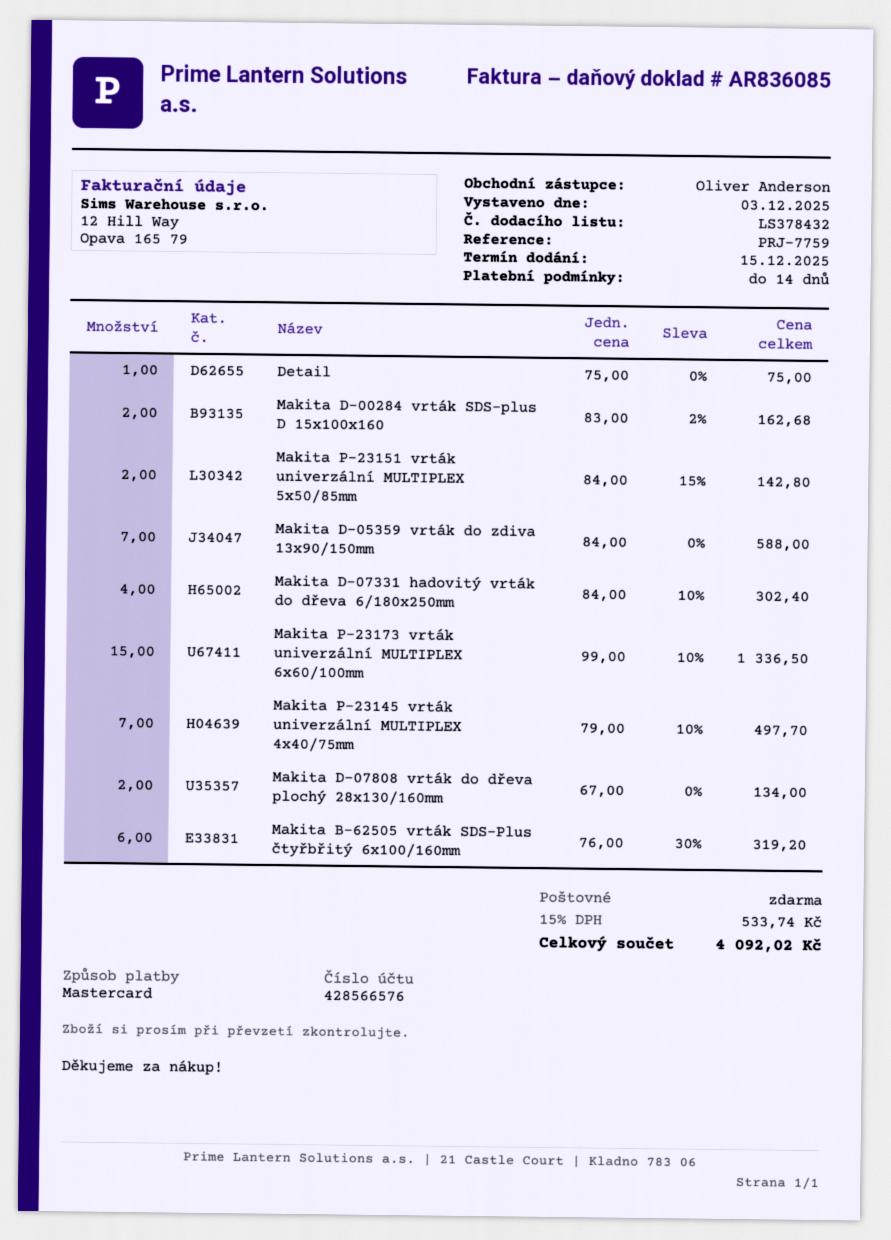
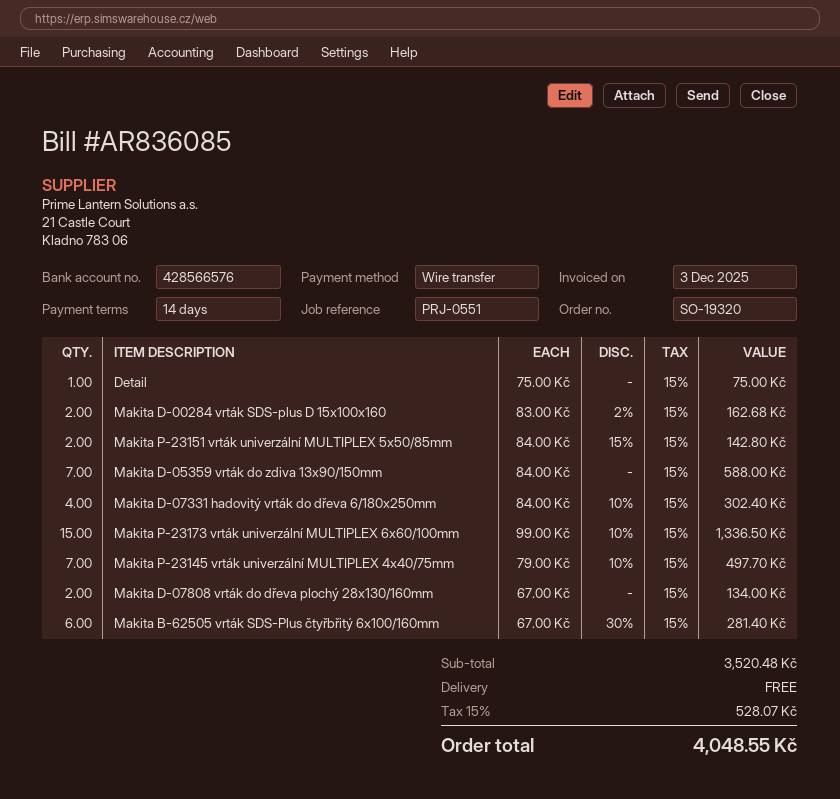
reference: PRJ-7759 -> PRJ-0551
payment method: Mastercard -> bank transfer
Makita B-62505 vrták SDS-Plus čtyřbřitý 6x100/160mm: 6 x 76.00 - 30% = 319.20 -> 6 x 67.00 - 30% = 281.40
tax: 15% = 533.74 -> 15% = 528.07
total: 4092.02 -> 4048.55

